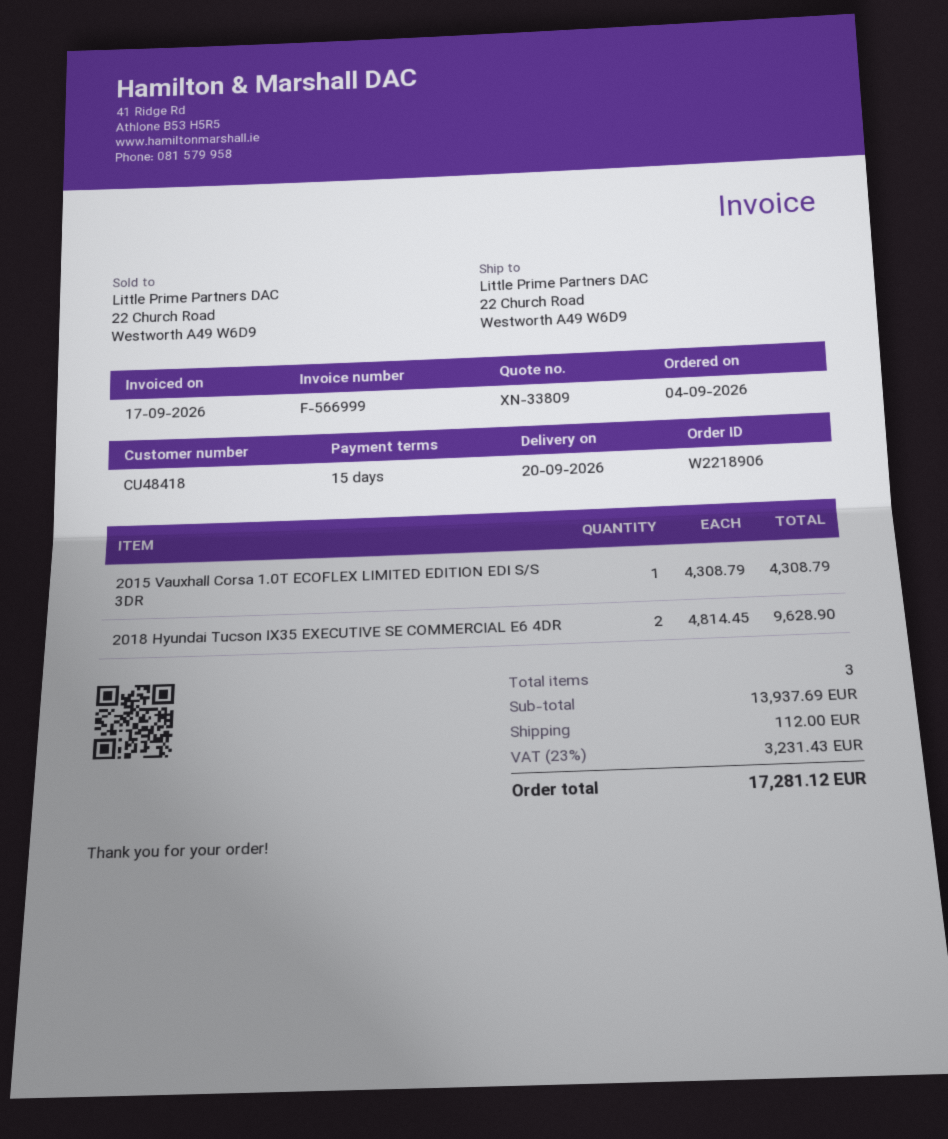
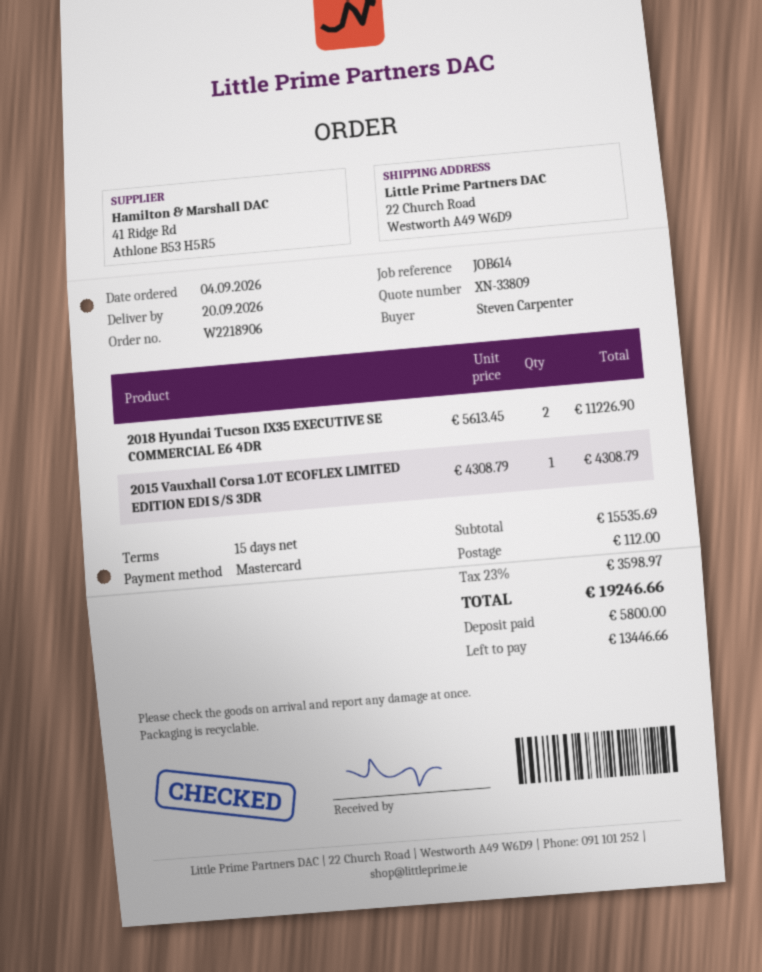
2018 Hyundai Tucson IX35 EXECUTIVE SE COMMERCIAL E6 4DR: 2 x 4814.45 = 9628.90 -> 2 x 5613.45 = 11226.90
subtotal: 13937.69 -> 15535.69
tax: 23% = 3231.43 -> 23% = 3598.97
total: 17281.12 -> 19246.66

